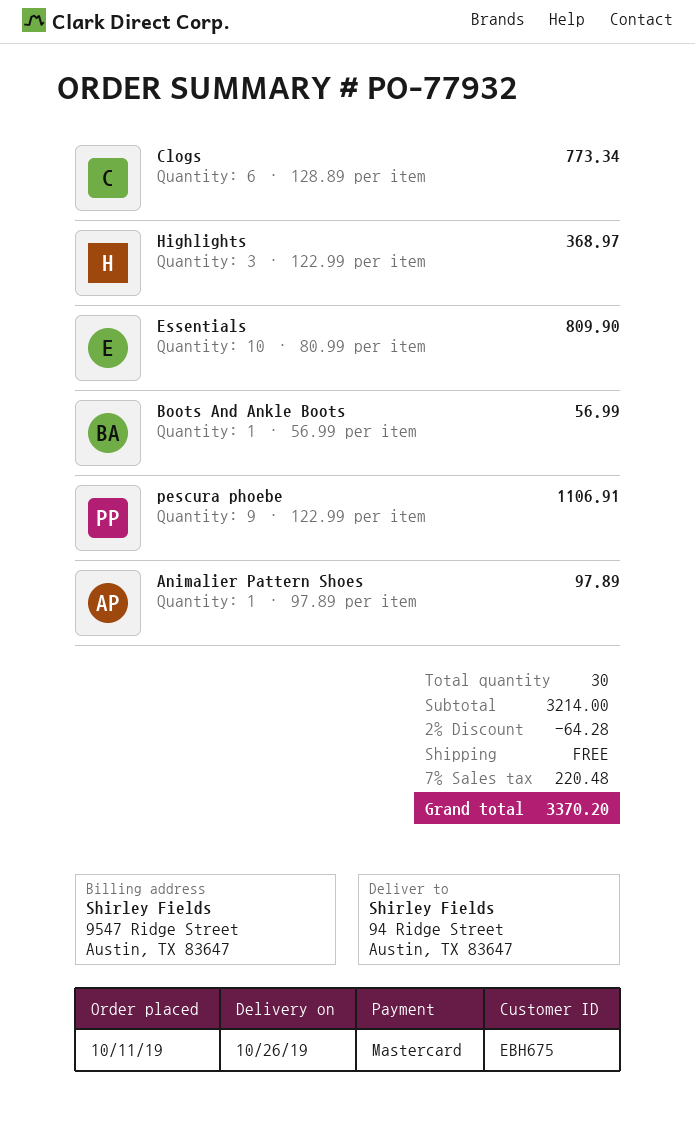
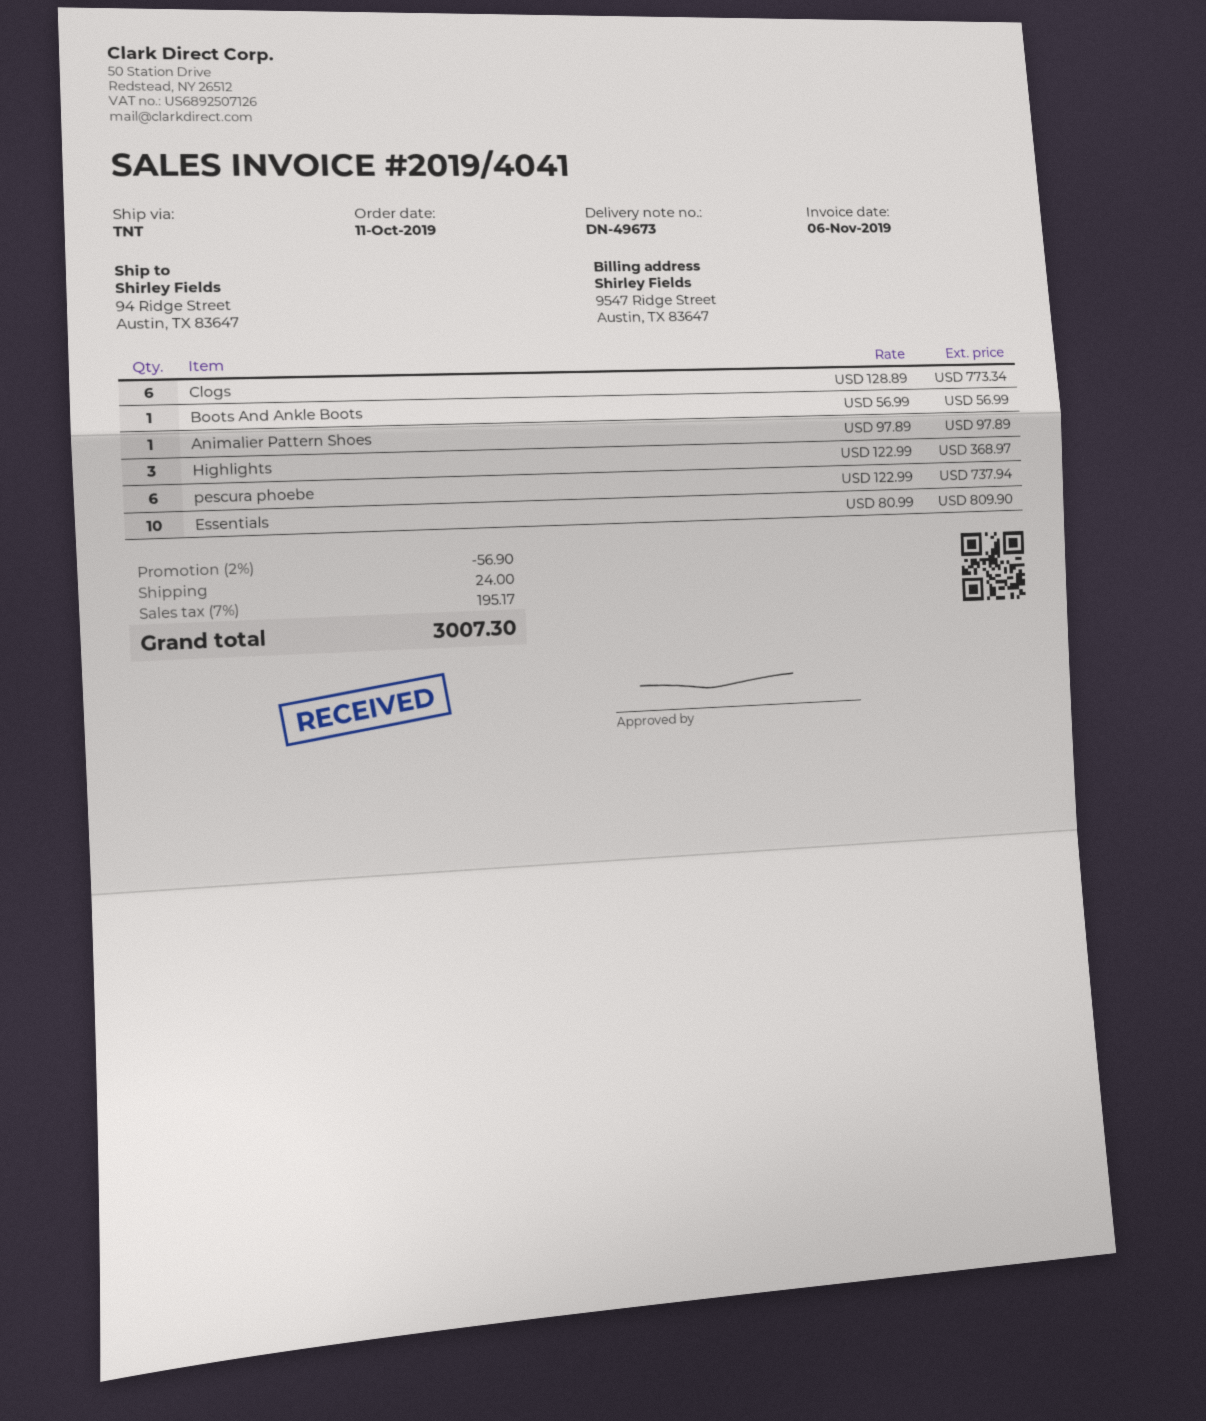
pescura phoebe: 9 x 122.99 = 1106.91 -> 6 x 122.99 = 737.94
discount: 2% = 64.28 -> 2% = 56.90
shipping: 0.00 -> 24.00
tax: 7% = 220.48 -> 7% = 195.17
total: 3370.20 -> 3007.30

